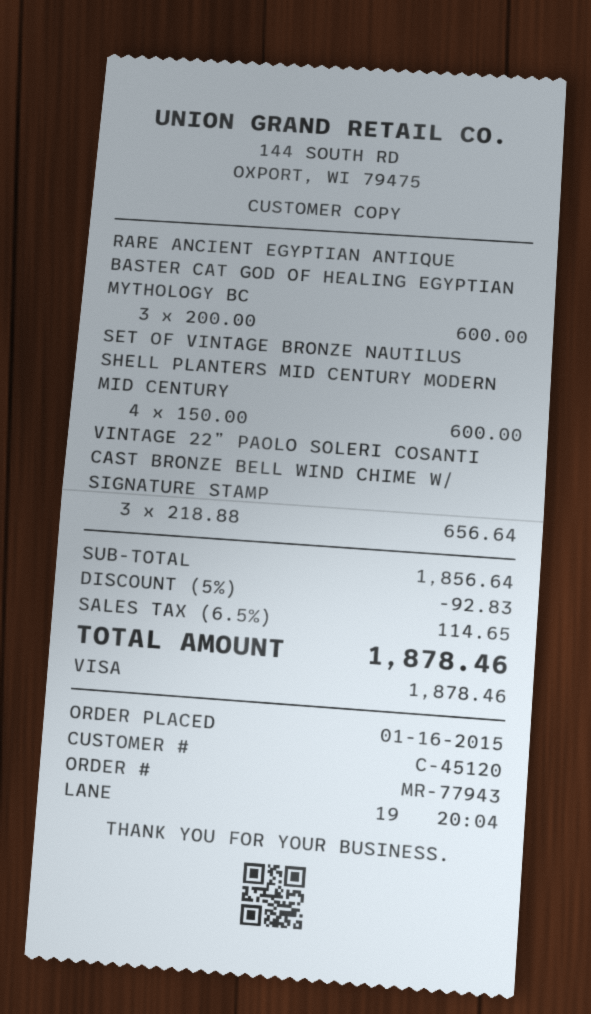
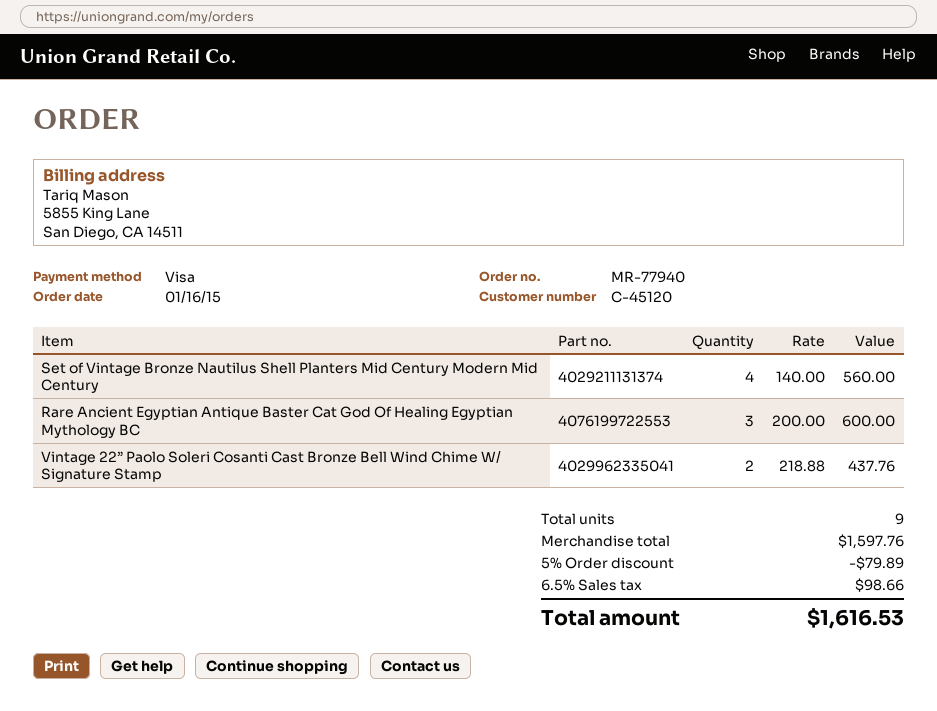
order number: MR-77943 -> MR-77940
SET OF VINTAGE BRONZE NAUTILUS SHELL PLANTERS MID CENTURY MODERN MID CENTURY: 4 x 150.00 = 600.00 -> 4 x 140.00 = 560.00
VINTAGE 22” PAOLO SOLERI COSANTI CAST BRONZE BELL WIND CHIME W/ SIGNATURE STAMP: 3 x 218.88 = 656.64 -> 2 x 218.88 = 437.76
subtotal: 1856.64 -> 1597.76
discount: 5% = 92.83 -> 5% = 79.89
tax: 6.5% = 114.65 -> 6.5% = 98.66
total: 1878.46 -> 1616.53

